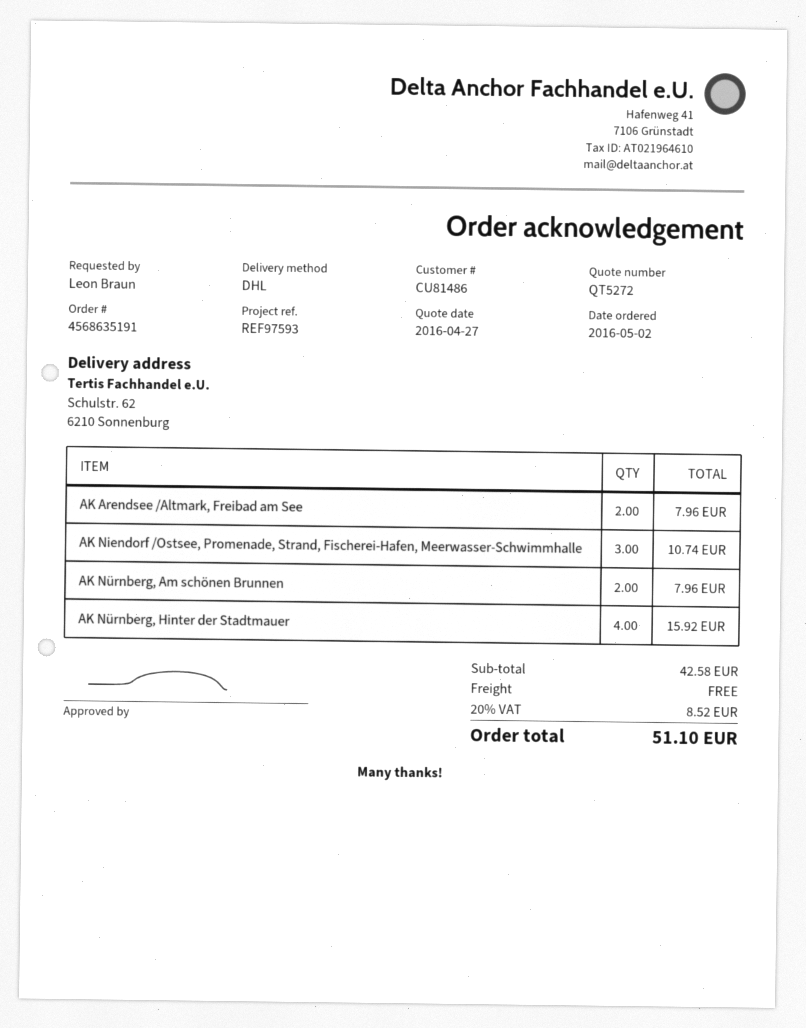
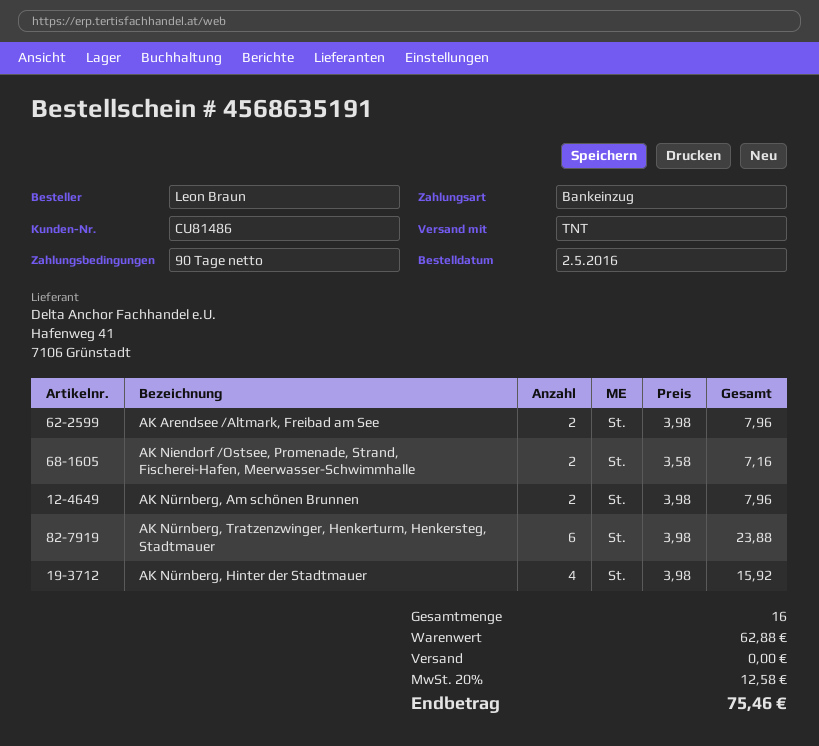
shipping method: DHL -> TNT
AK Niendorf /Ostsee, Promenade, Strand, Fischerei-Hafen, Meerwasser-Schwimmhalle: 3 for 10.74 -> 2 for 7.16
AK Nürnberg, Tratzenzwinger, Henkerturm, Henkersteg, Stadtmauer: none -> 6 for 23.88
subtotal: 42.58 -> 62.88
tax: 20% = 8.52 -> 20% = 12.58
total: 51.10 -> 75.46

